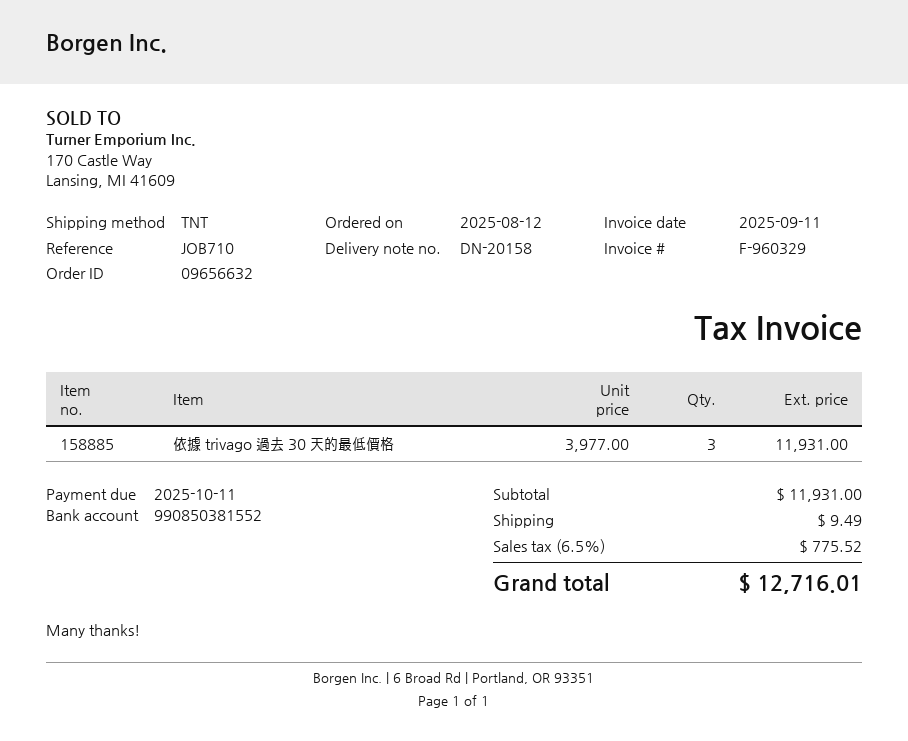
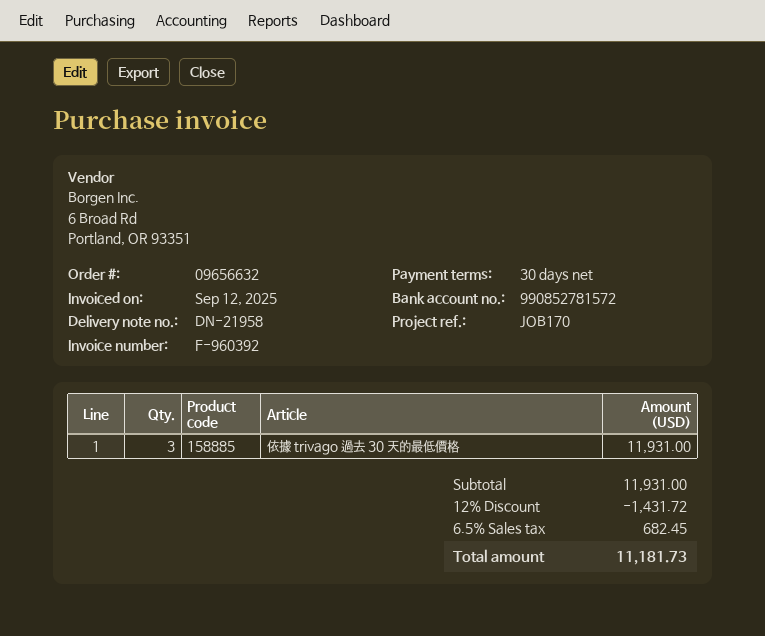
delivery note number: DN-20158 -> DN-21958
invoice number: F-960329 -> F-960392
invoice date: 2025-09-11 -> 2025-09-12
reference: JOB710 -> JOB170
bank account: 990850381552 -> 990852781572
discount: none -> 12% = 1431.72
shipping: 9.49 -> none
tax: 6.5% = 775.52 -> 6.5% = 682.45
total: 12716.01 -> 11181.73

